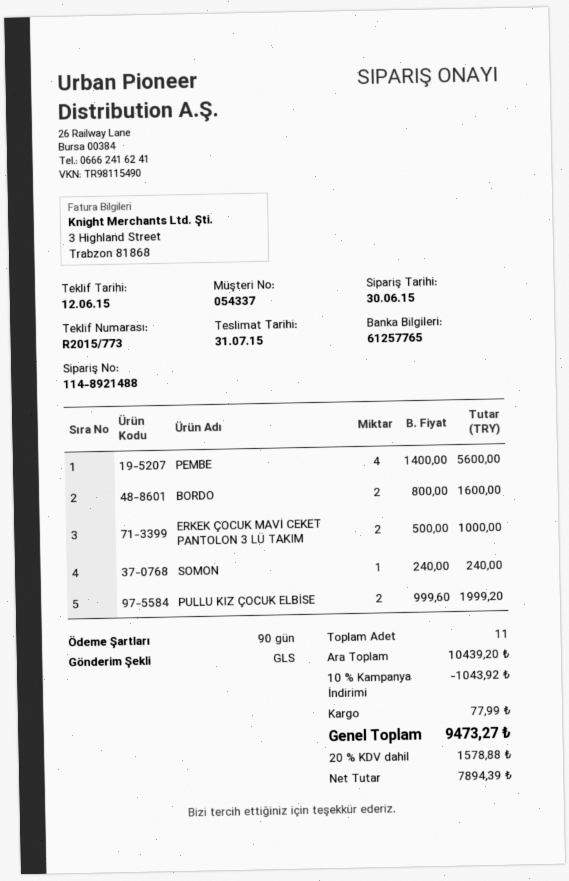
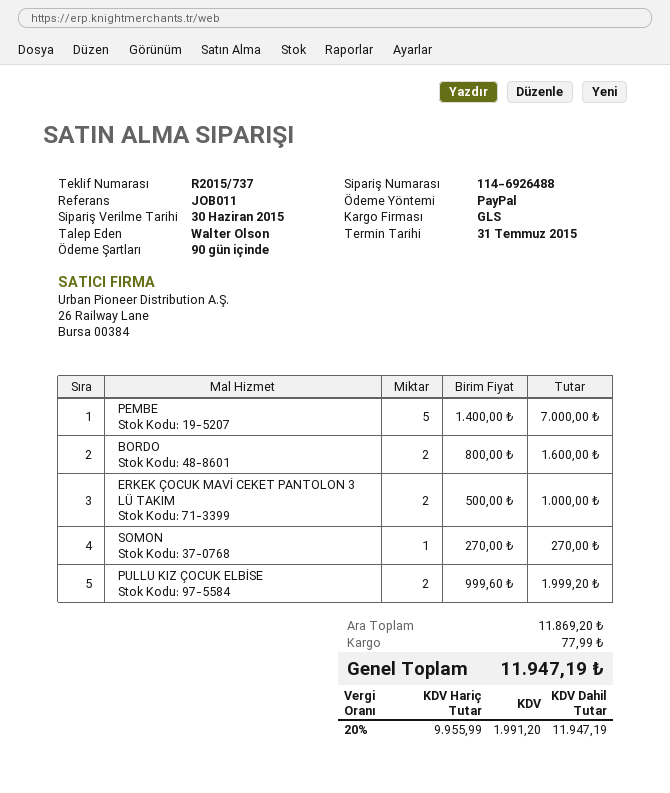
quote number: R2015/773 -> R2015/737
order number: 114-8921488 -> 114-6926488
PEMBE: 4 x 1400.00 = 5600.00 -> 5 x 1400.00 = 7000.00
SOMON: 1 x 240.00 = 240.00 -> 1 x 270.00 = 270.00
subtotal: 10439.20 -> 11869.20
discount: 10% = 1043.92 -> none
net: 7894.39 -> 9955.99
tax: 20% = 1578.88 -> 20% = 1991.20
total: 9473.27 -> 11947.19

